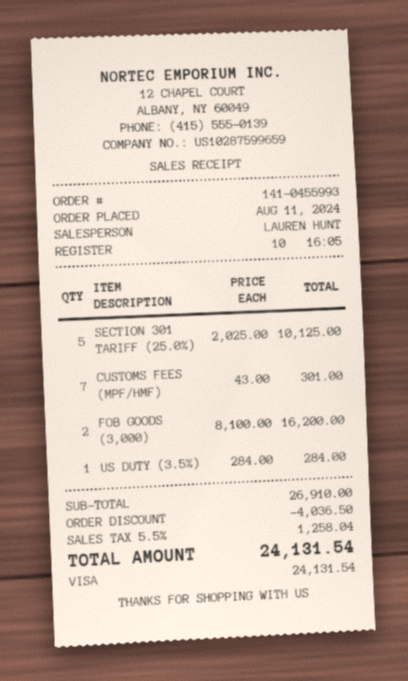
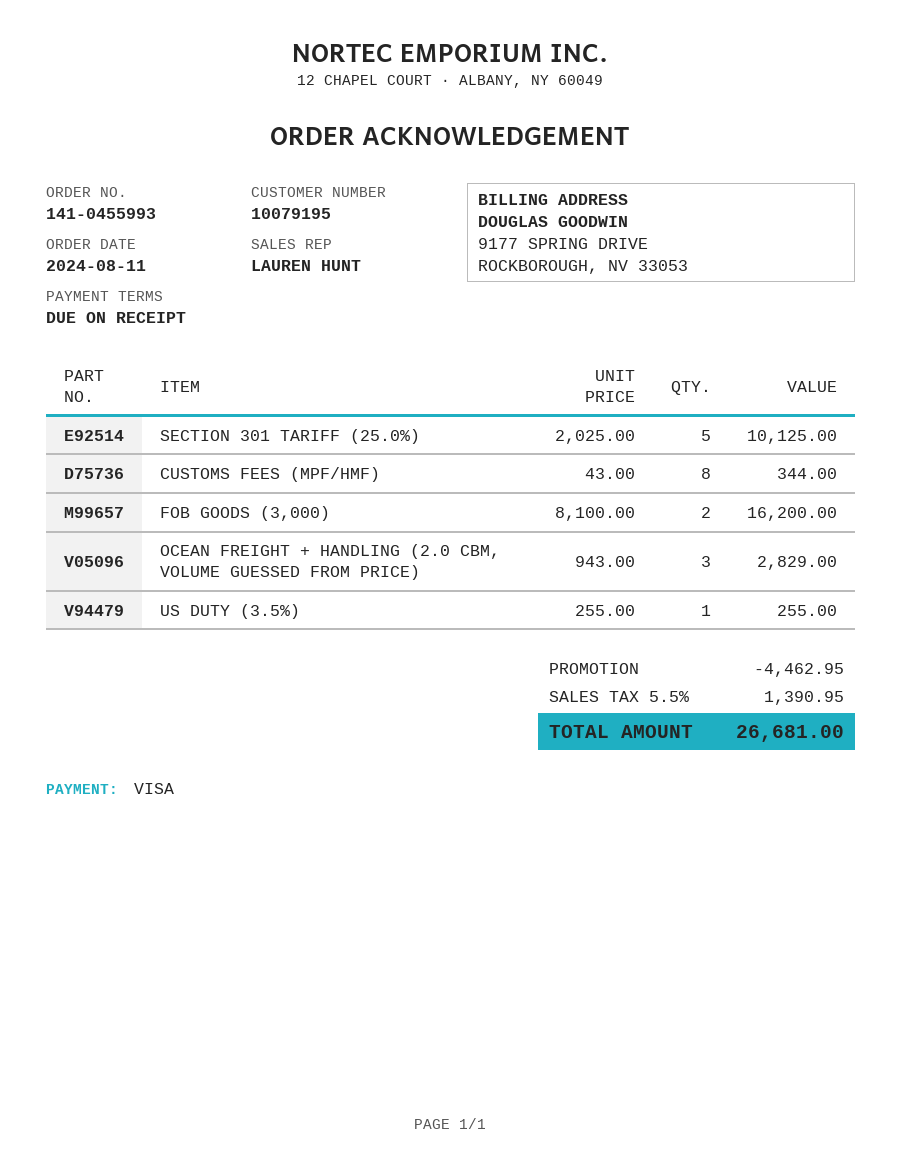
CUSTOMS FEES (MPF/HMF): 7 x 43.00 = 301.00 -> 8 x 43.00 = 344.00
US DUTY (3.5%): 1 x 284.00 = 284.00 -> 1 x 255.00 = 255.00
OCEAN FREIGHT + HANDLING (2.0 CBM, VOLUME GUESSED FROM PRICE): none -> 3 x 943.00 = 2829.00
discount: 4036.50 -> 4462.95
tax: 5.5% = 1258.04 -> 5.5% = 1390.95
total: 24131.54 -> 26681.00

